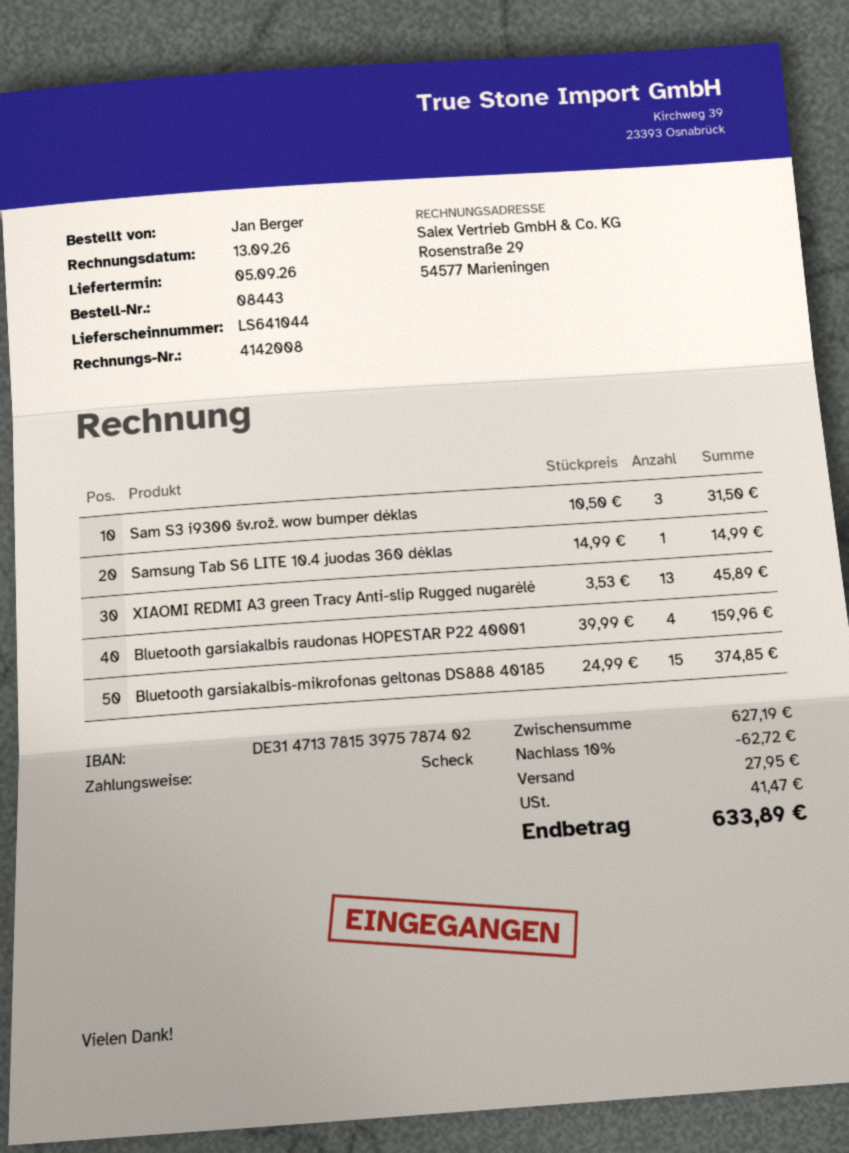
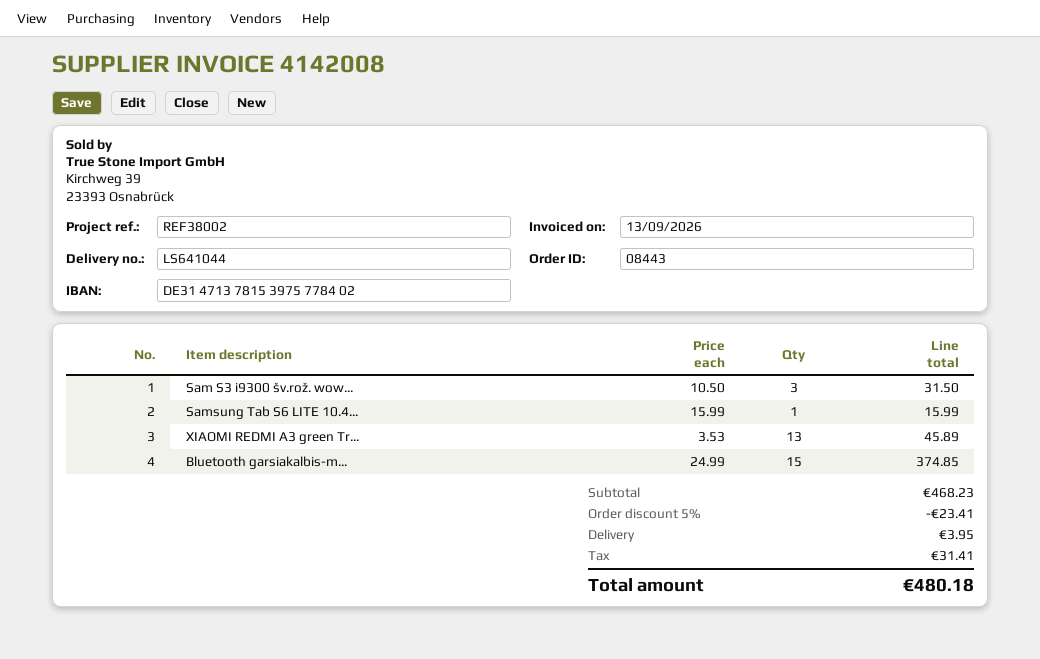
bank account: DE31471378153975787402 -> DE31471378153975778402
Samsung Tab S6 LITE 10.4 juodas 360 dėklas: 1 x 14.99 = 14.99 -> 1 x 15.99 = 15.99
Bluetooth garsiakalbis raudonas HOPESTAR P22 40001: 4 x 39.99 = 159.96 -> none
subtotal: 627.19 -> 468.23
discount: 10% = 62.72 -> 5% = 23.41
shipping: 27.95 -> 3.95
tax: 41.47 -> 31.41
total: 633.89 -> 480.18

